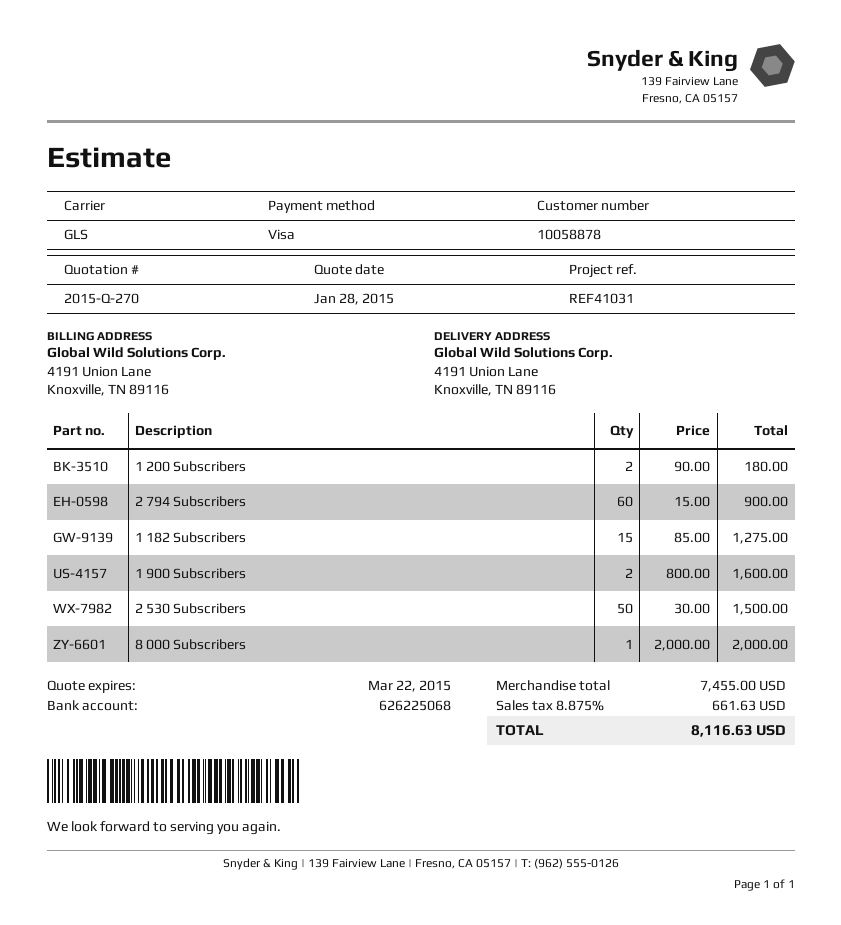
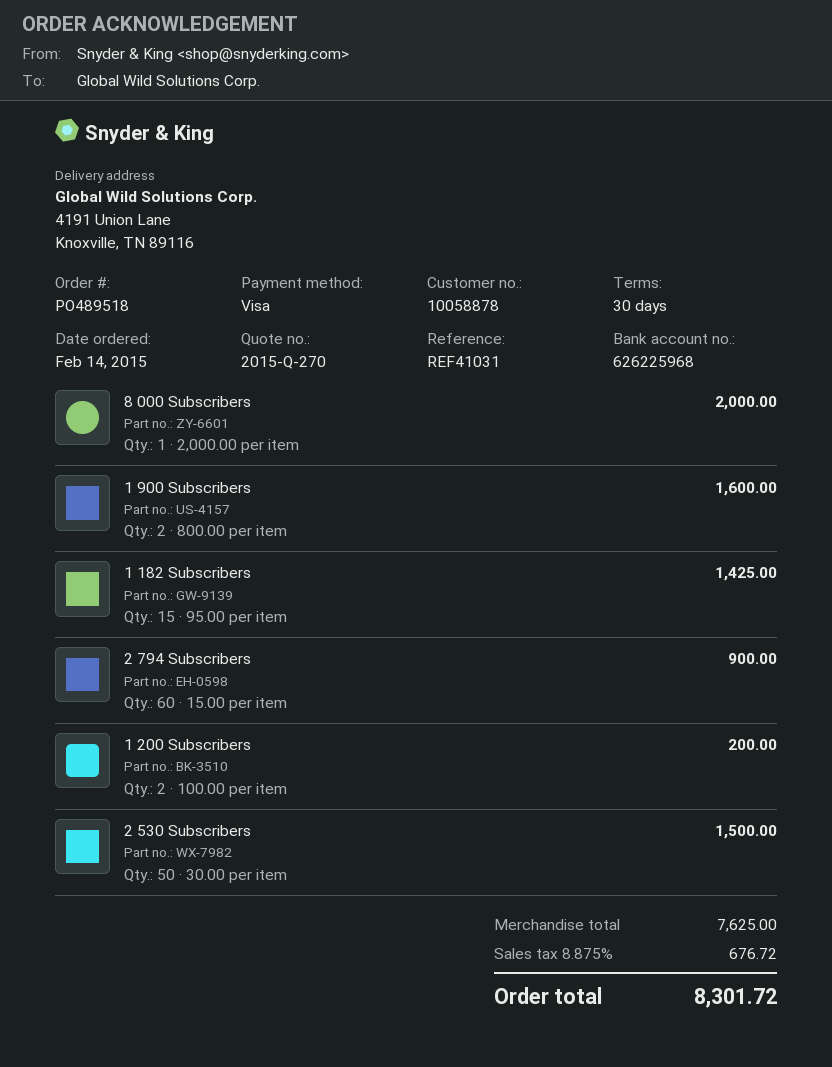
bank account: 626225068 -> 626225968
1 200 Subscribers: 2 x 90.00 = 180.00 -> 2 x 100.00 = 200.00
1 182 Subscribers: 15 x 85.00 = 1275.00 -> 15 x 95.00 = 1425.00
subtotal: 7455.00 -> 7625.00
tax: 8.875% = 661.63 -> 8.875% = 676.72
total: 8116.63 -> 8301.72

